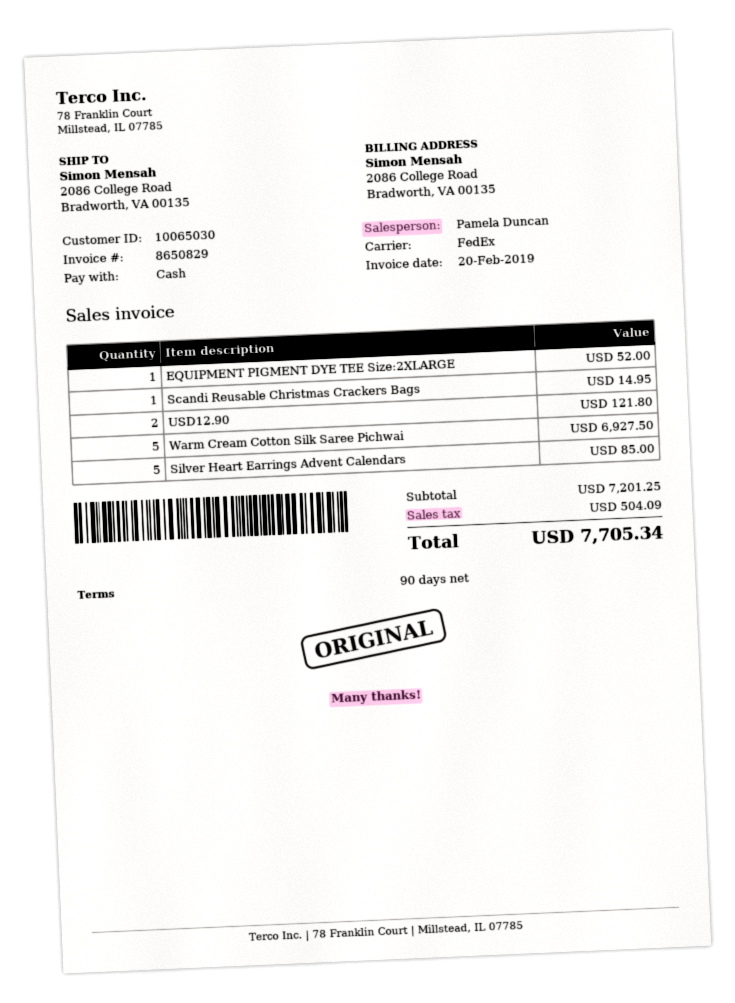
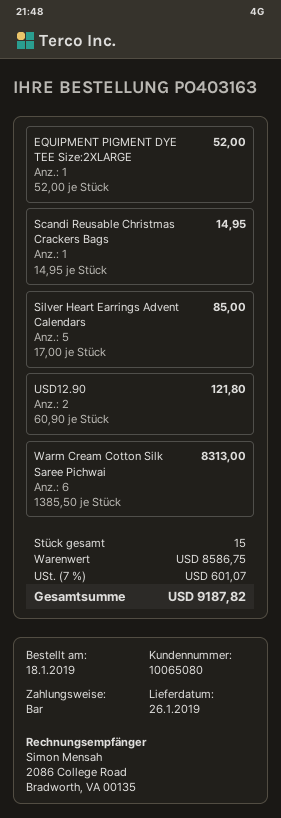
customer number: 10065030 -> 10065080
Warm Cream Cotton Silk Saree Pichwai: 5 for 6927.50 -> 6 for 8313.00
subtotal: 7201.25 -> 8586.75
tax: 504.09 -> 601.07
total: 7705.34 -> 9187.82

